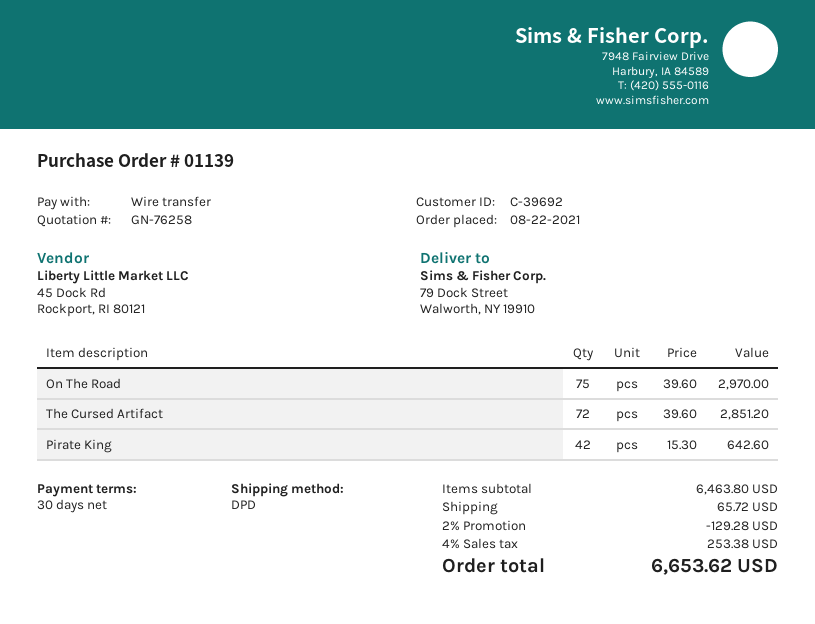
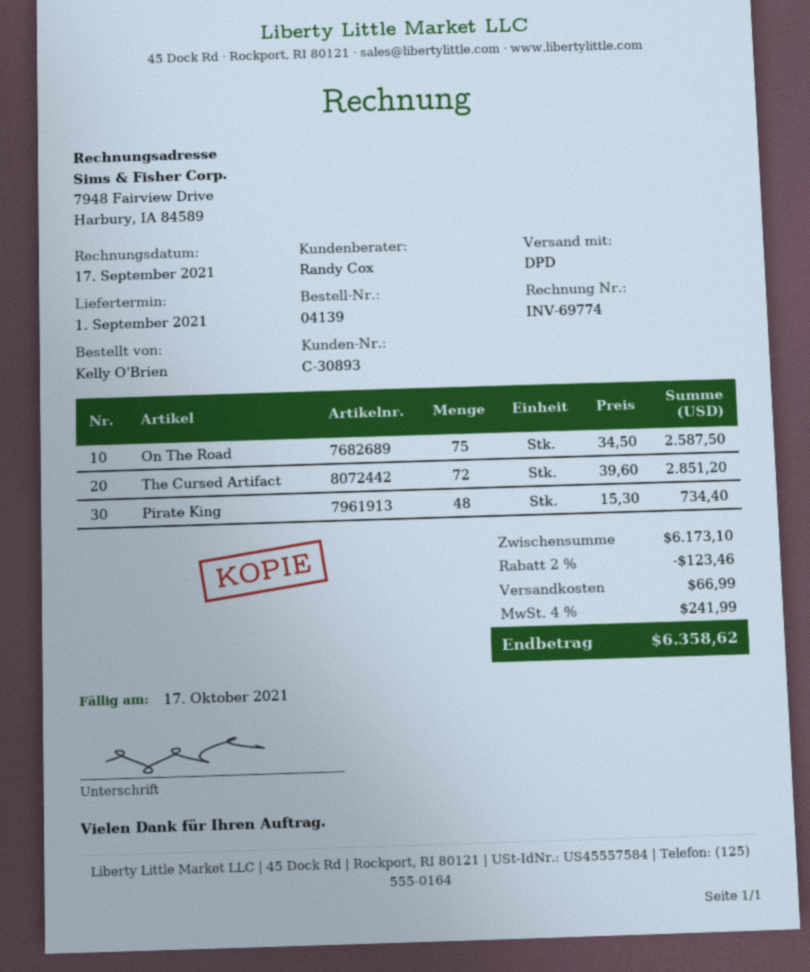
order number: 01139 -> 04139
customer number: C-39692 -> C-30893
On The Road: 75 x 39.60 = 2970.00 -> 75 x 34.50 = 2587.50
Pirate King: 42 x 15.30 = 642.60 -> 48 x 15.30 = 734.40
subtotal: 6463.80 -> 6173.10
discount: 2% = 129.28 -> 2% = 123.46
shipping: 65.72 -> 66.99
tax: 4% = 253.38 -> 4% = 241.99
total: 6653.62 -> 6358.62

